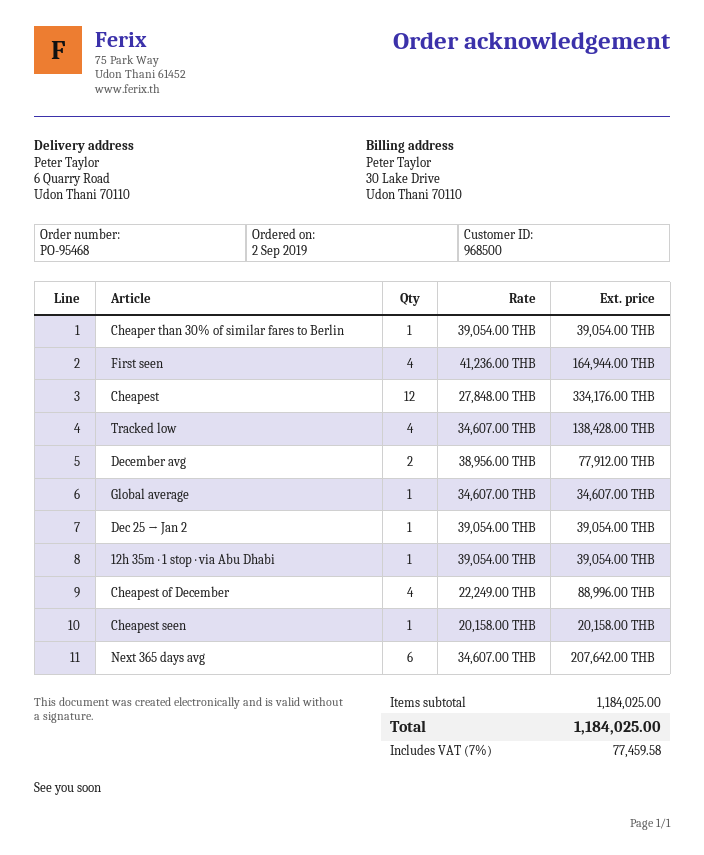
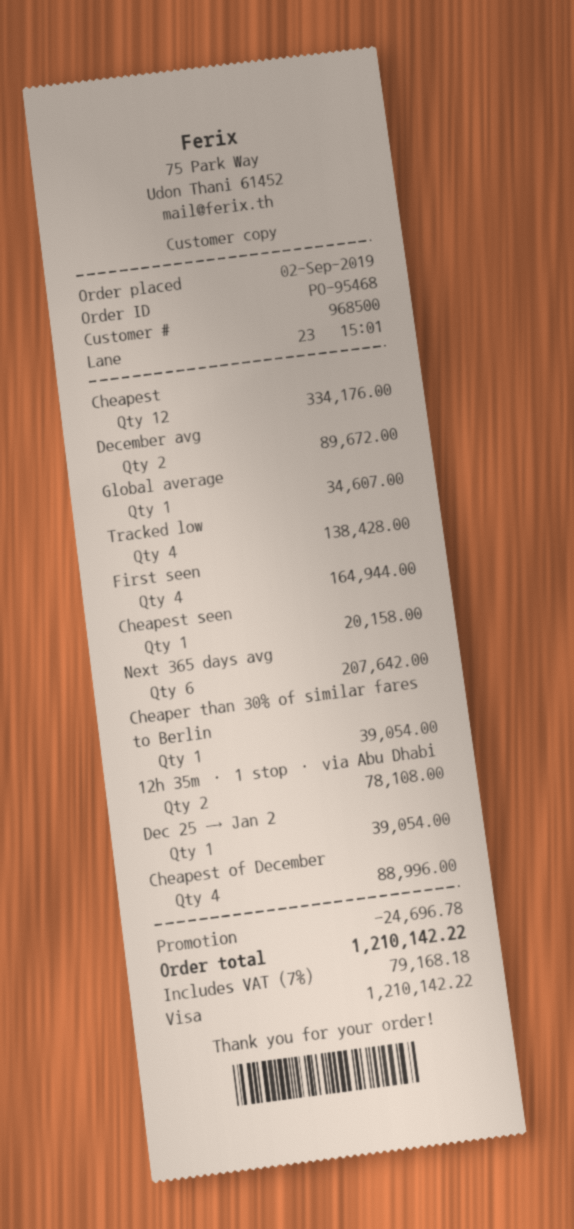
December avg: 2 for 77912.00 -> 2 for 89672.00
12h 35m · 1 stop · via Abu Dhabi: 1 for 39054.00 -> 2 for 78108.00
discount: none -> 24696.78
tax: 7% = 77459.58 -> 7% = 79168.18
total: 1184025.00 -> 1210142.22

